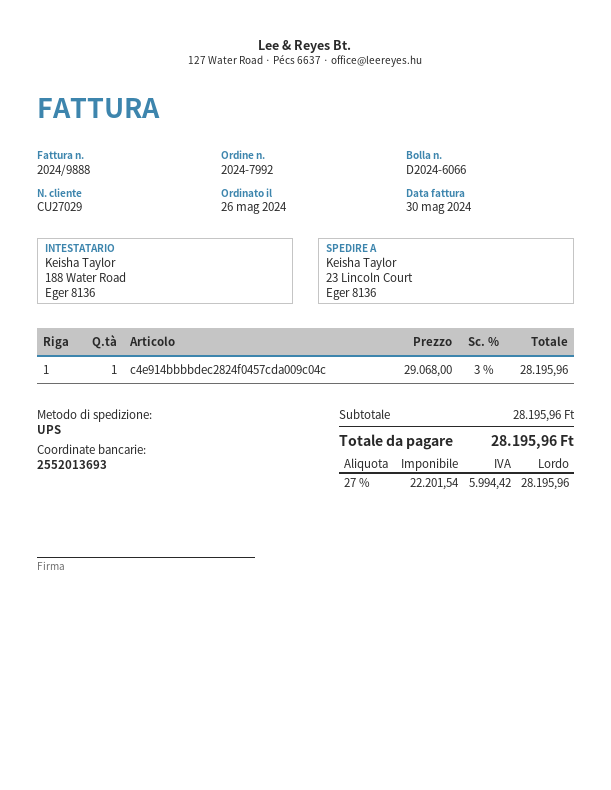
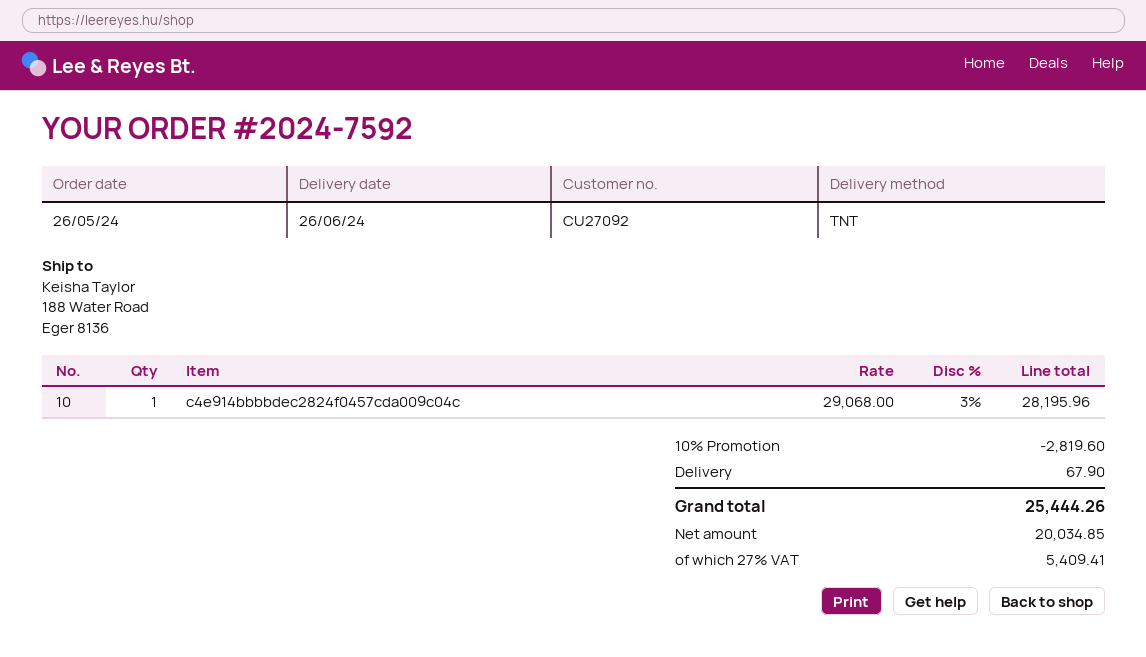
order number: 2024-7992 -> 2024-7592
customer number: CU27029 -> CU27092
shipping method: UPS -> TNT
ship to: 23 Lincoln Court, Eger 8136 -> 188 Water Road, Eger 8136
discount: none -> 10% = 2819.60
shipping: none -> 67.90
net: 22201.54 -> 20034.85
tax: 27% = 5994.42 -> 27% = 5409.41
total: 28195.96 -> 25444.26

